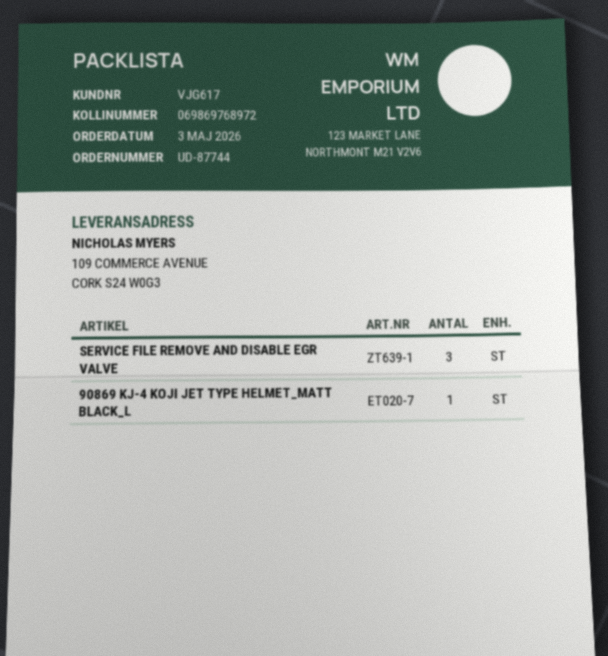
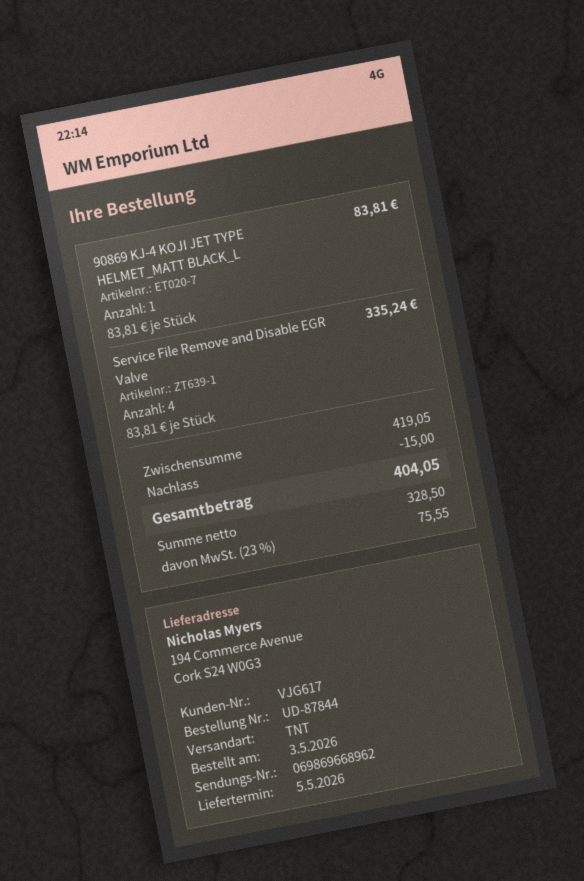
order number: UD-87744 -> UD-87844
tracking number: 069869768972 -> 069869668962
ship to: 109 COMMERCE AVENUE, CORK S24 W0G3 -> 194 Commerce Avenue, Cork S24 W0G3
SERVICE FILE REMOVE AND DISABLE EGR VALVE: 3 -> 4

